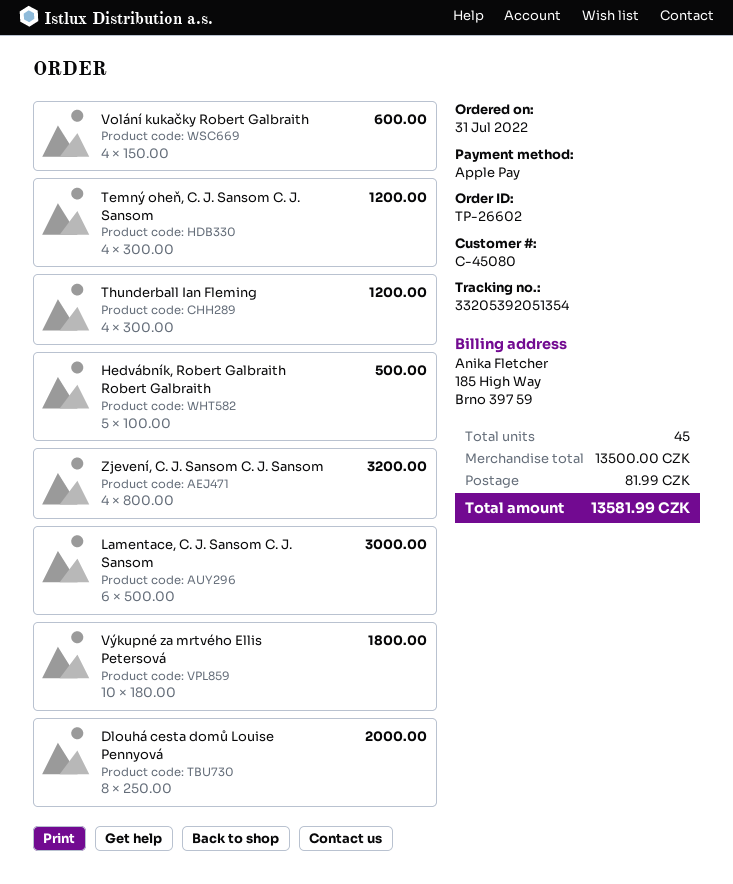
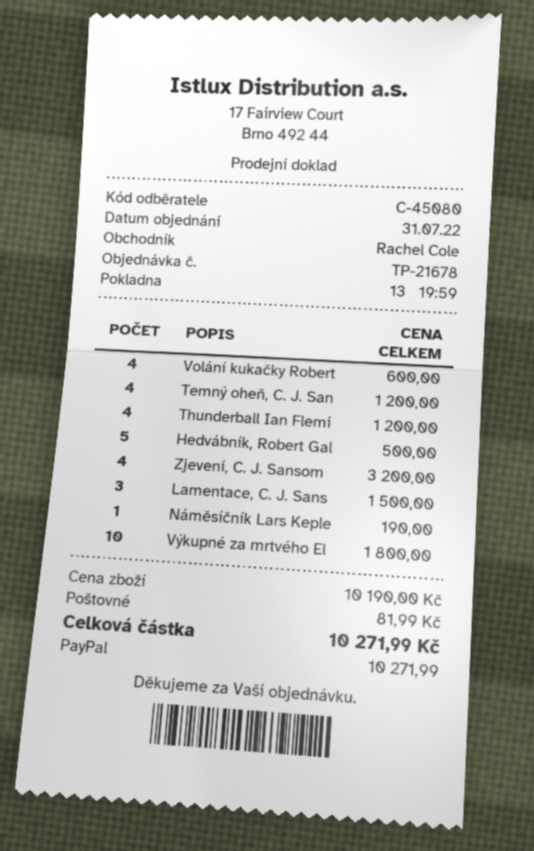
order number: TP-26602 -> TP-21678
payment method: Apple Pay -> PayPal
Lamentace, C. J. Sansom C. J. Sansom: 6 for 3000.00 -> 3 for 1500.00
Dlouhá cesta domů Louise Pennyová: 8 for 2000.00 -> none
Náměsíčník Lars Keple: none -> 1 for 190.00
subtotal: 13500.00 -> 10190.00
total: 13581.99 -> 10271.99

